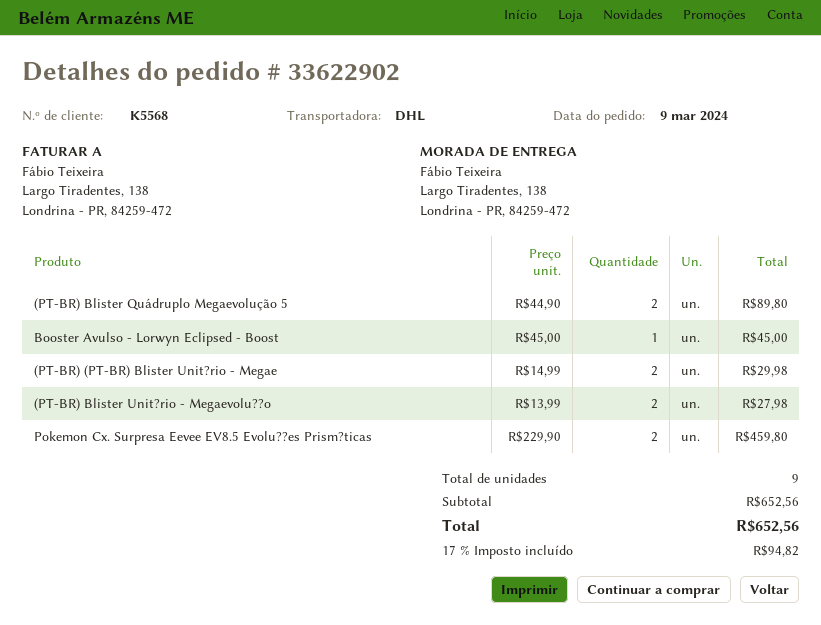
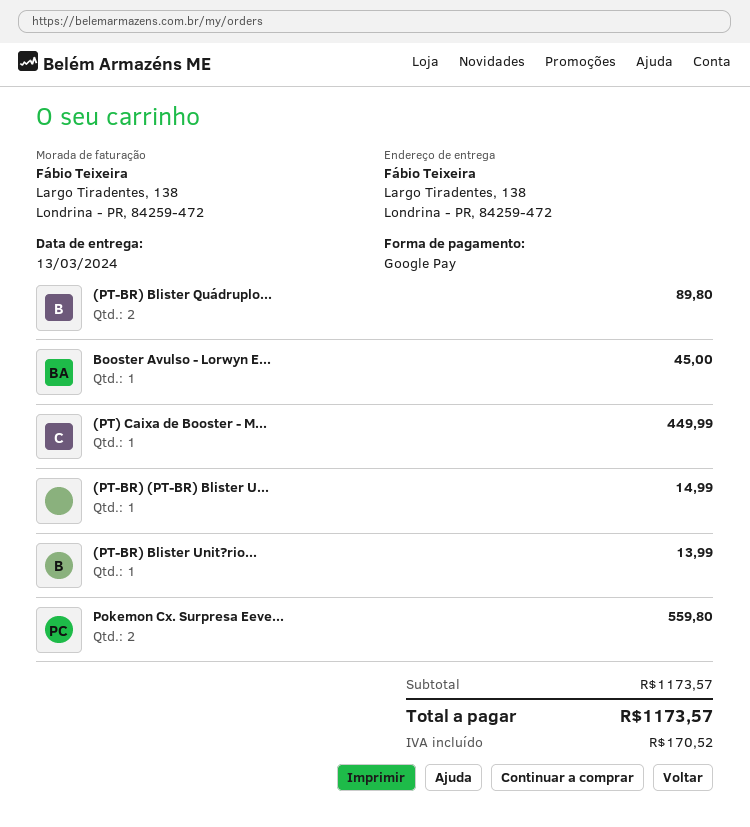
(PT-BR) (PT-BR) Blister Unit?rio - Megae: 2 for 29.98 -> 1 for 14.99
(PT-BR) Blister Unit?rio - Megaevolu??o: 2 for 27.98 -> 1 for 13.99
Pokemon Cx. Surpresa Eevee EV8.5 Evolu??es Prism?ticas: 2 for 459.80 -> 2 for 559.80
(PT) Caixa de Booster - M...: none -> 1 for 449.99
subtotal: 652.56 -> 1173.57
tax: 94.82 -> 170.52
total: 652.56 -> 1173.57

